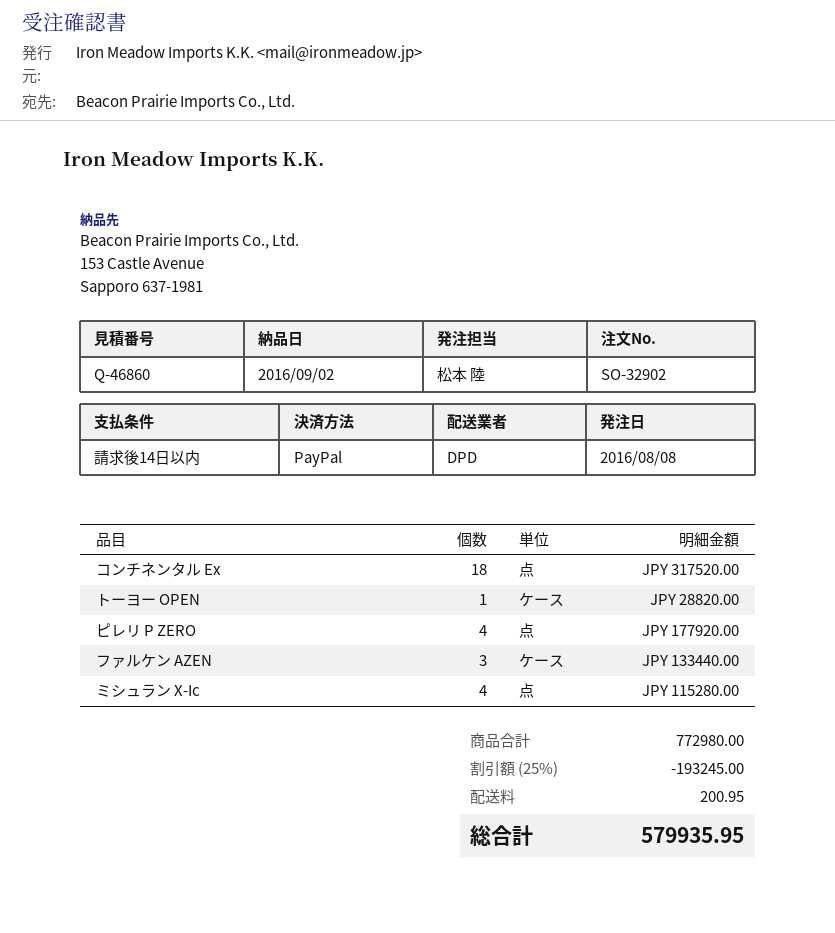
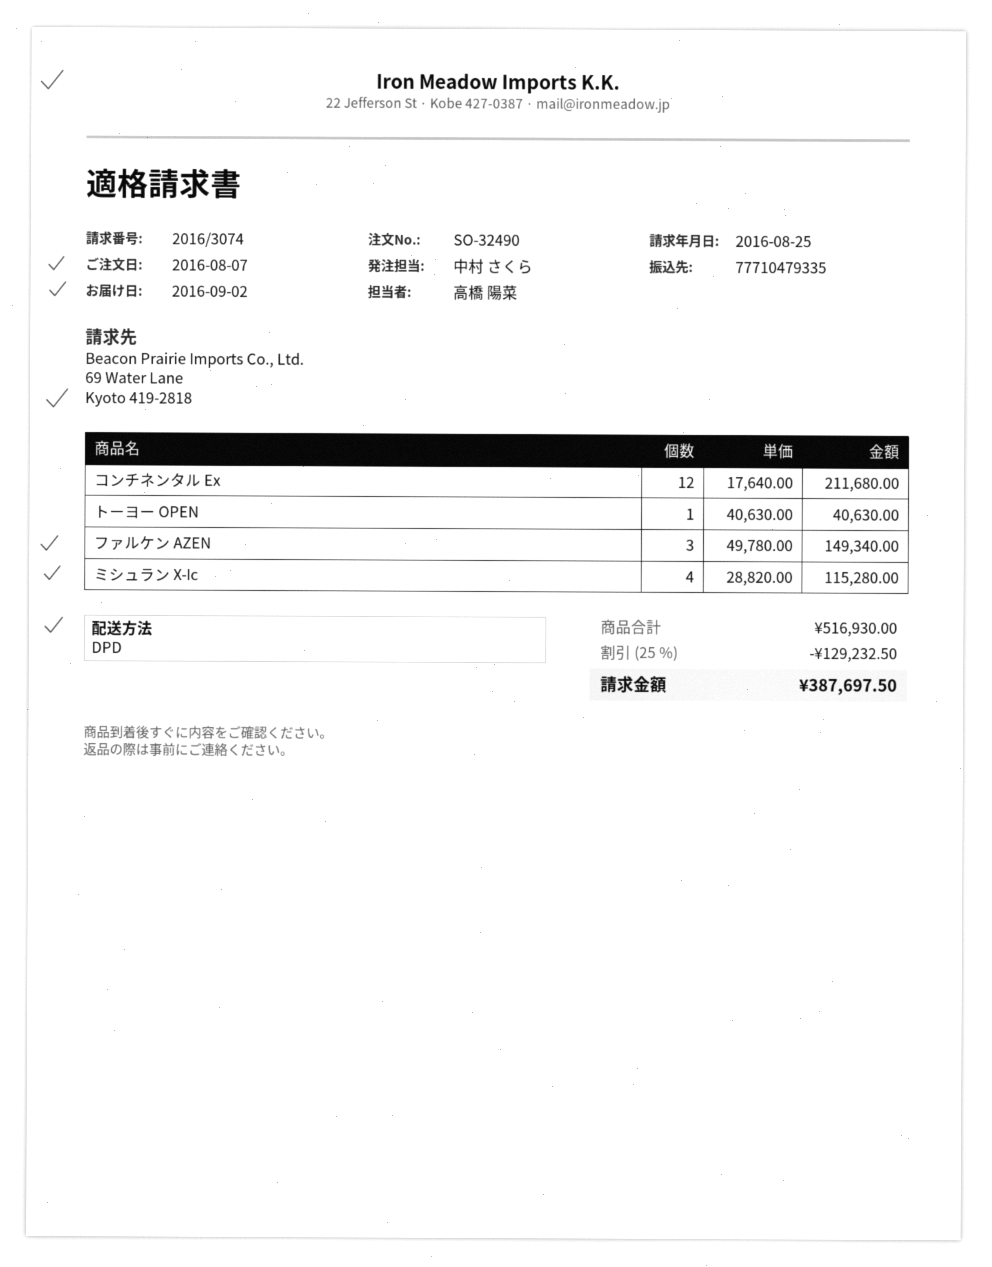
order number: SO-32902 -> SO-32490
order date: 2016-08-08 -> 2016-08-07
ordered by: 松本 陸 -> 中村 さくら
コンチネンタル Ex: 18 for 317520.00 -> 12 for 211680.00
トーヨー OPEN: 1 for 28820.00 -> 1 for 40630.00
ピレリ P ZERO: 4 for 177920.00 -> none
ファルケン AZEN: 3 for 133440.00 -> 3 for 149340.00
subtotal: 772980.00 -> 516930.00
discount: 25% = 193245.00 -> 25% = 129232.50
shipping: 200.95 -> none
total: 579935.95 -> 387697.50

